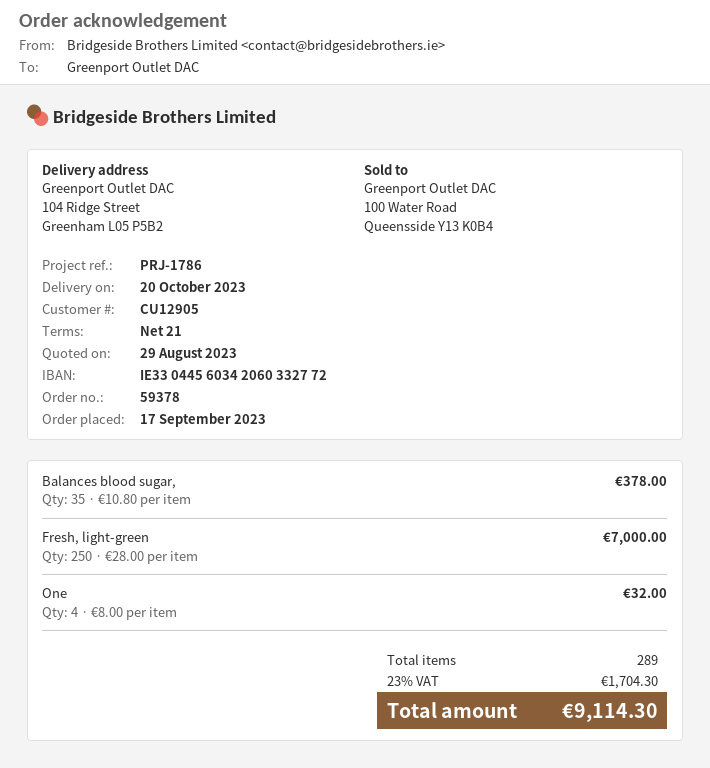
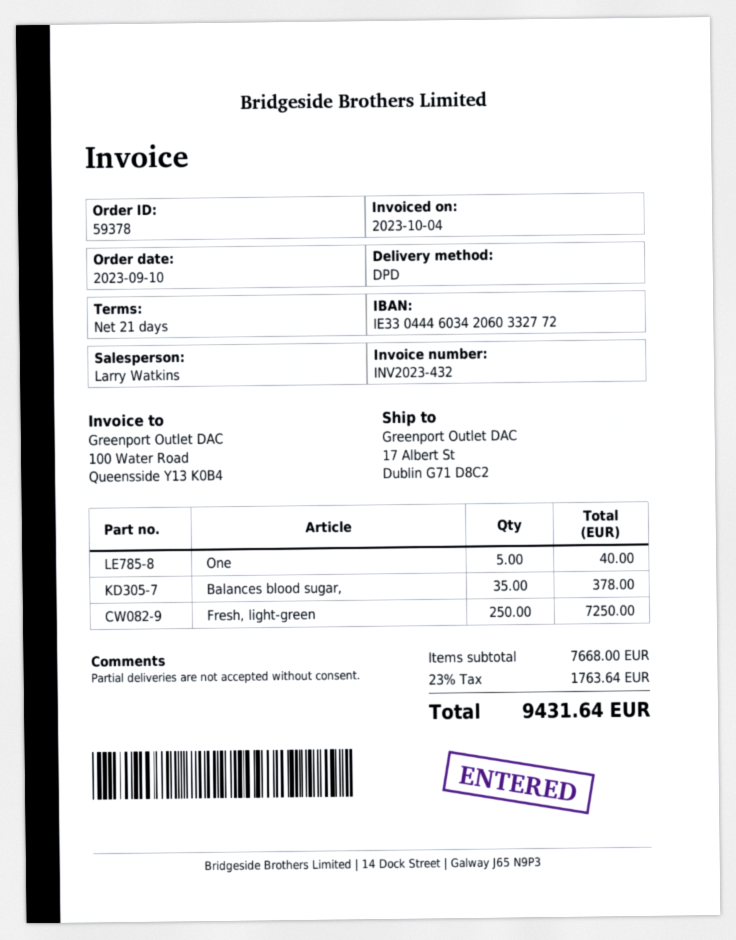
order date: 2023-09-17 -> 2023-09-10
bank account: IE33044560342060332772 -> IE33044460342060332772
ship to: 104 Ridge Street, Greenham L05 P5B2 -> 17 Albert St, Dublin G71 D8C2
Fresh, light-green: 250 for 7000.00 -> 250 for 7250.00
One: 4 for 32.00 -> 5 for 40.00
tax: 23% = 1704.30 -> 23% = 1763.64
total: 9114.30 -> 9431.64

